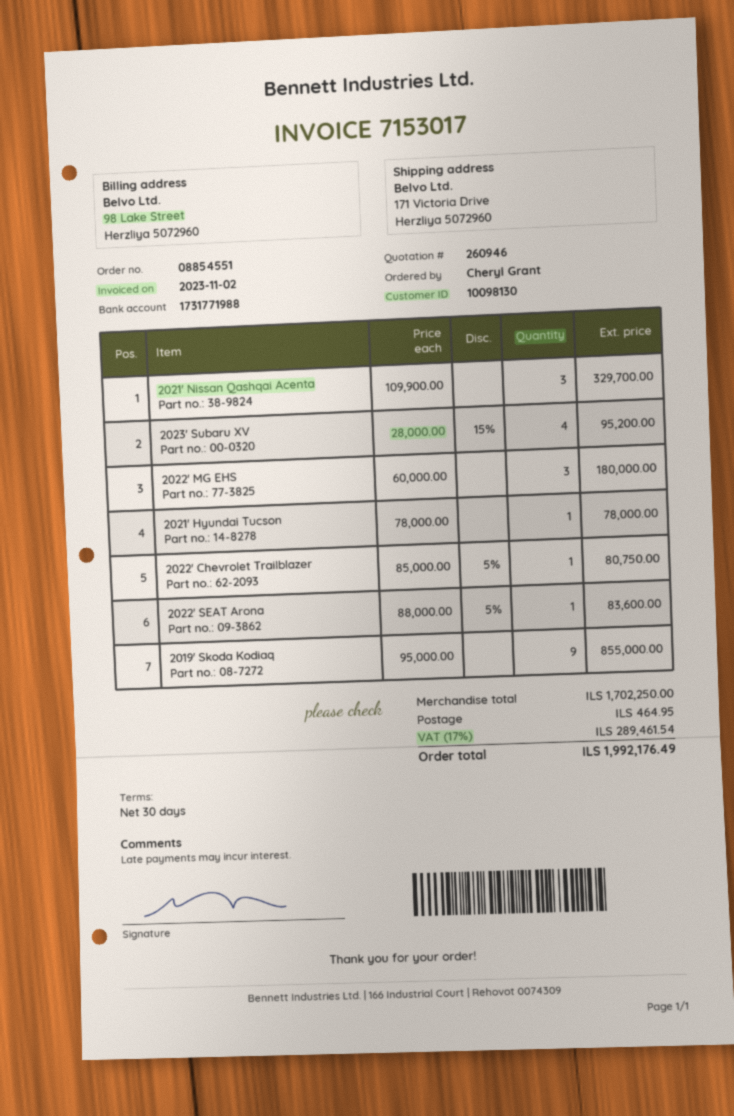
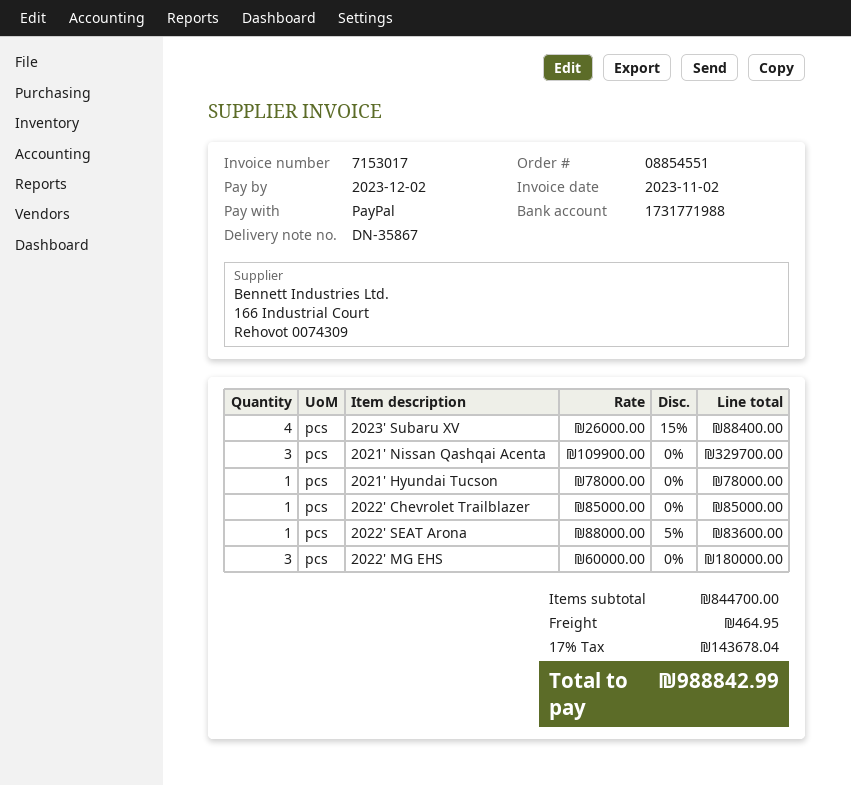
2023' Subaru XV: 4 x 28000.00 - 15% = 95200.00 -> 4 x 26000.00 - 15% = 88400.00
2022' Chevrolet Trailblazer: 1 x 85000.00 - 5% = 80750.00 -> 1 x 85000.00 = 85000.00
2019' Skoda Kodiaq: 9 x 95000.00 = 855000.00 -> none
subtotal: 1702250.00 -> 844700.00
tax: 17% = 289461.54 -> 17% = 143678.04
total: 1992176.49 -> 988842.99

